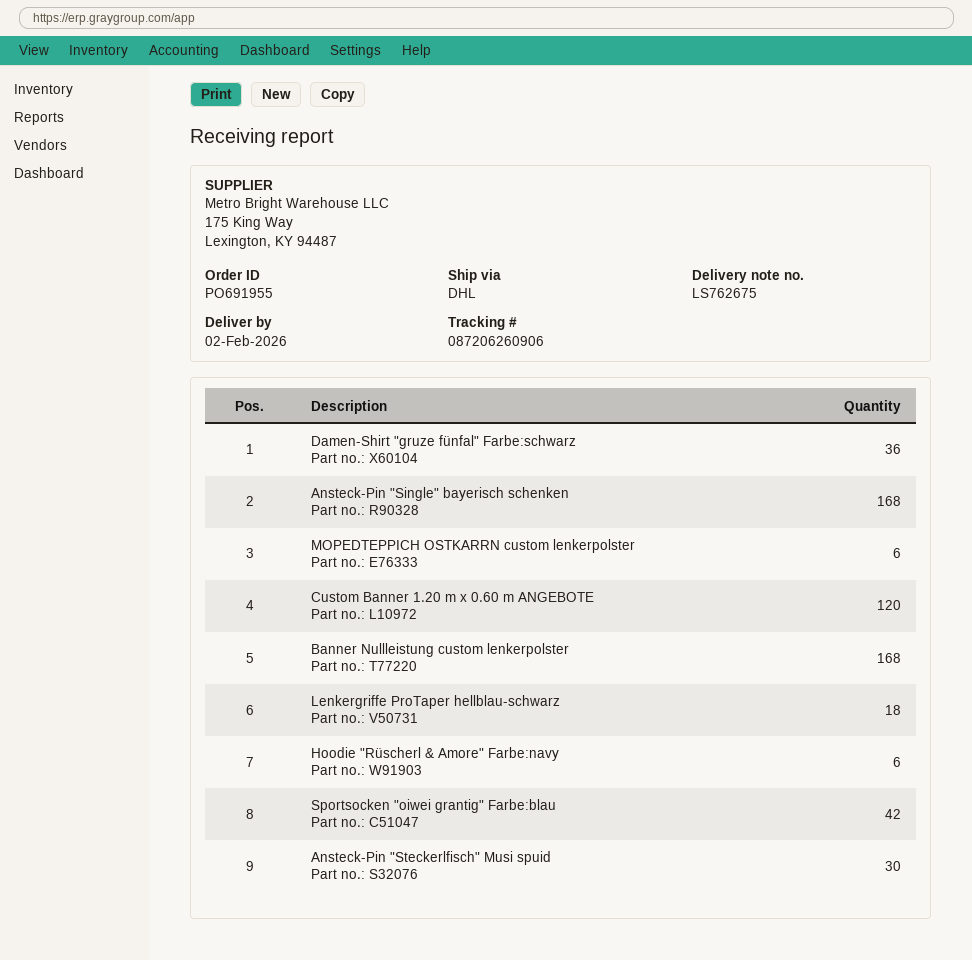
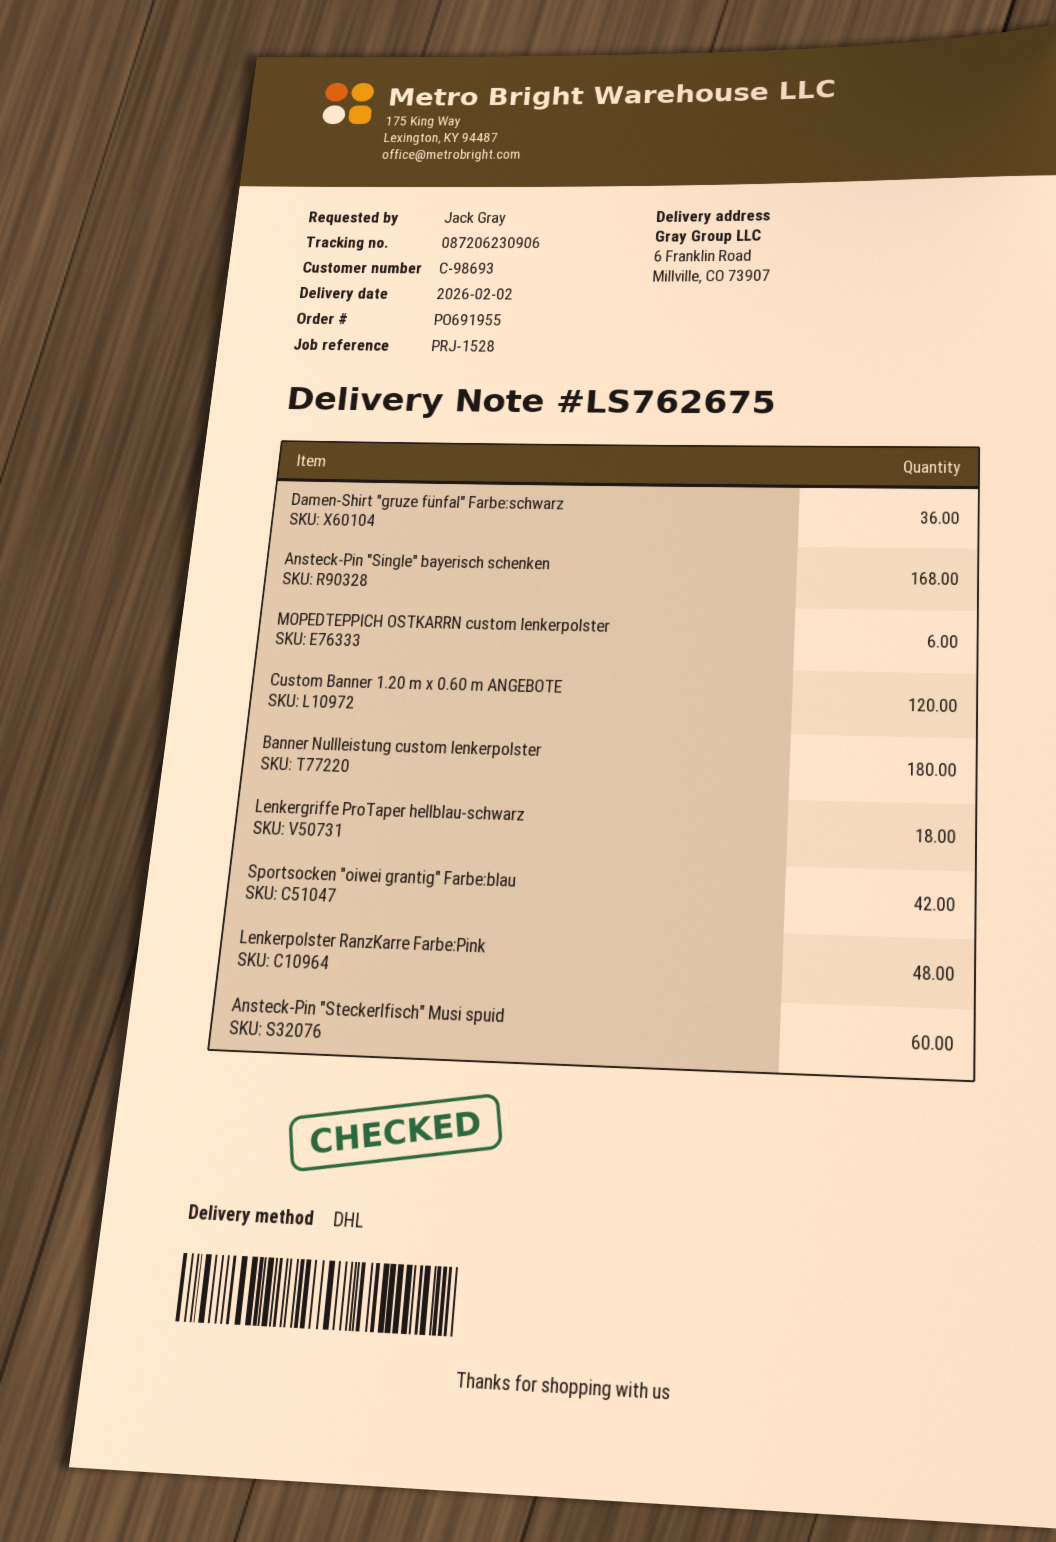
tracking number: 087206260906 -> 087206230906
Banner Nullleistung custom lenkerpolster: 168 -> 180
Hoodie "Rüscherl & Amore" Farbe:navy: 6 -> none
Ansteck-Pin "Steckerlfisch" Musi spuid: 30 -> 60
Lenkerpolster RanzKarre Farbe:Pink: none -> 48

